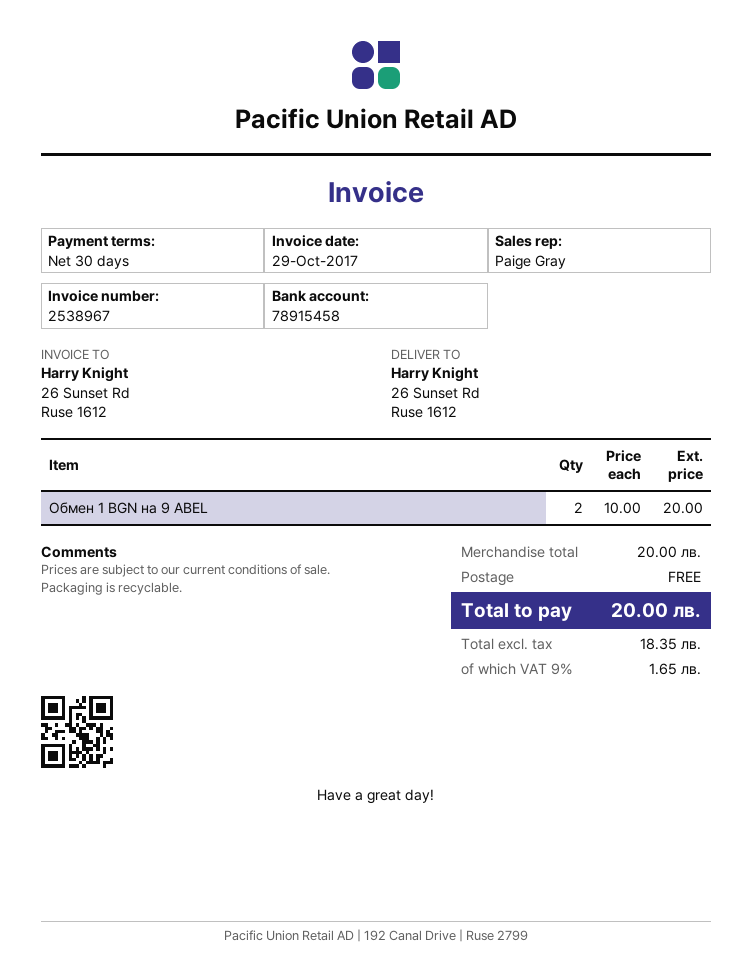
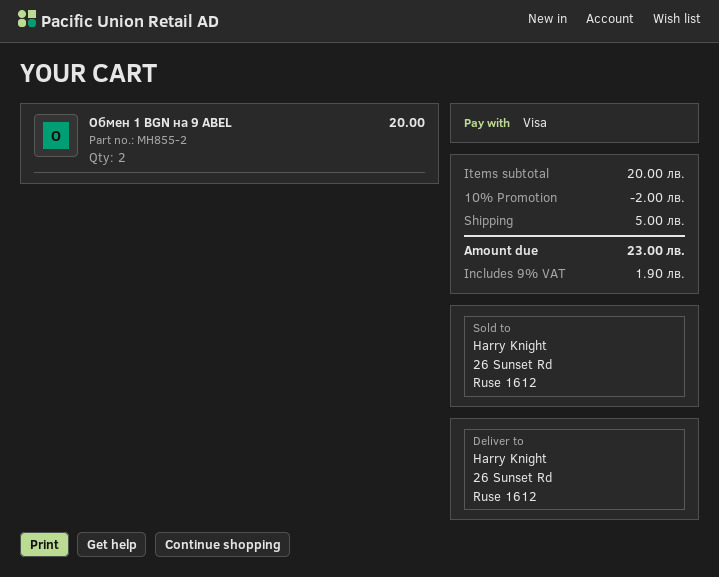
discount: none -> 10% = 2.00
shipping: 0.00 -> 5.00
tax: 9% = 1.65 -> 9% = 1.90
total: 20.00 -> 23.00

